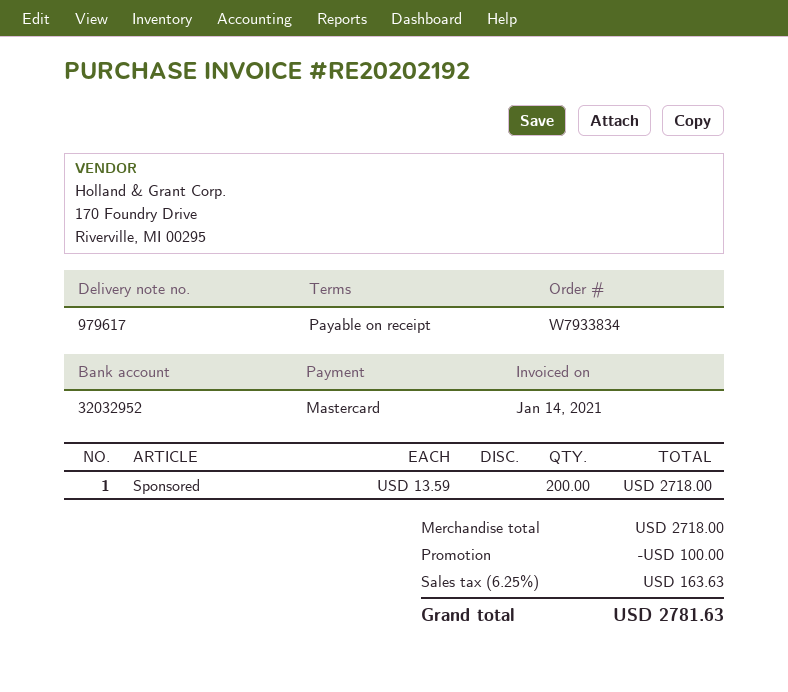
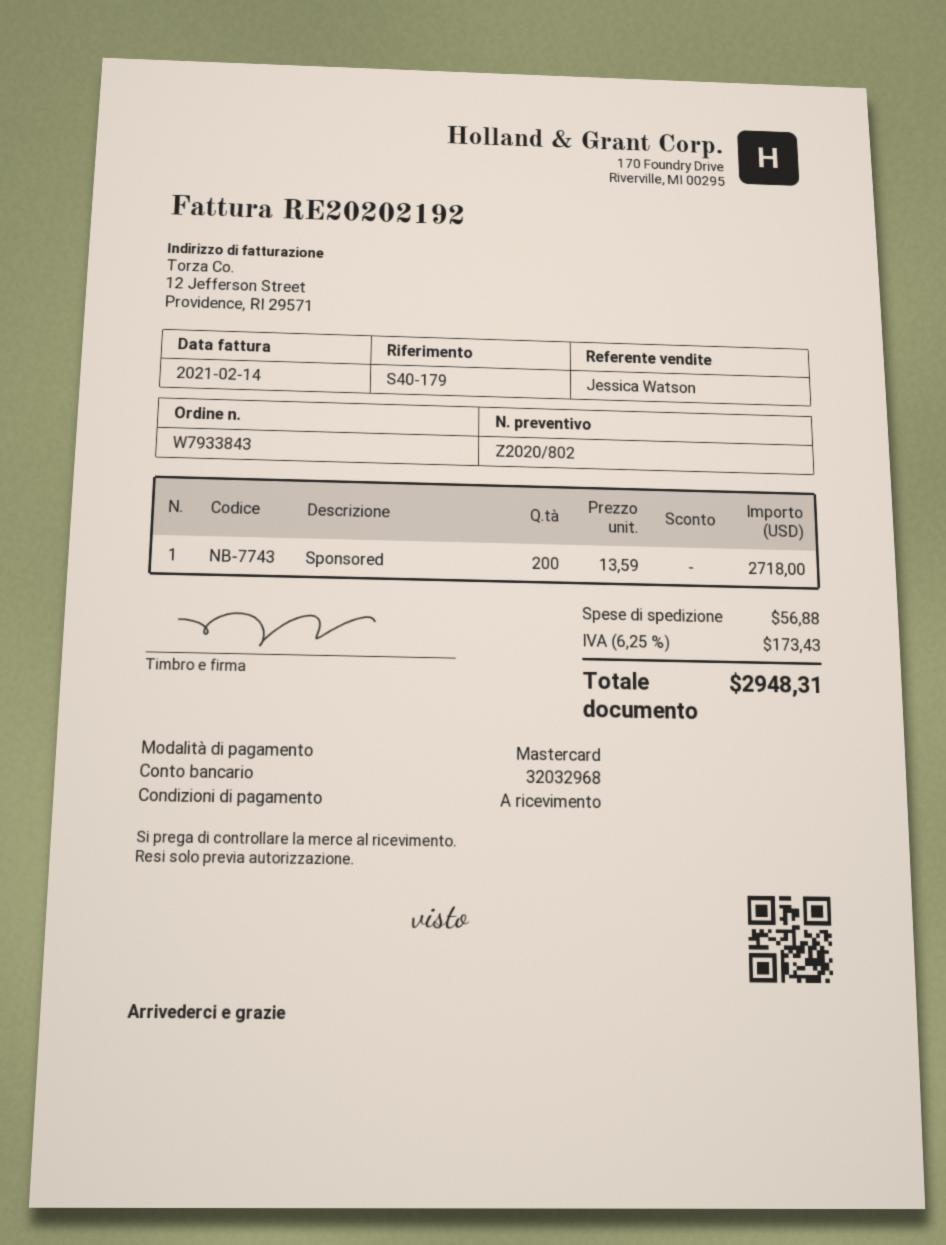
order number: W7933834 -> W7933843
invoice date: 2021-01-14 -> 2021-02-14
bank account: 32032952 -> 32032968
discount: 100.00 -> none
shipping: none -> 56.88
tax: 6.25% = 163.63 -> 6.25% = 173.43
total: 2781.63 -> 2948.31

